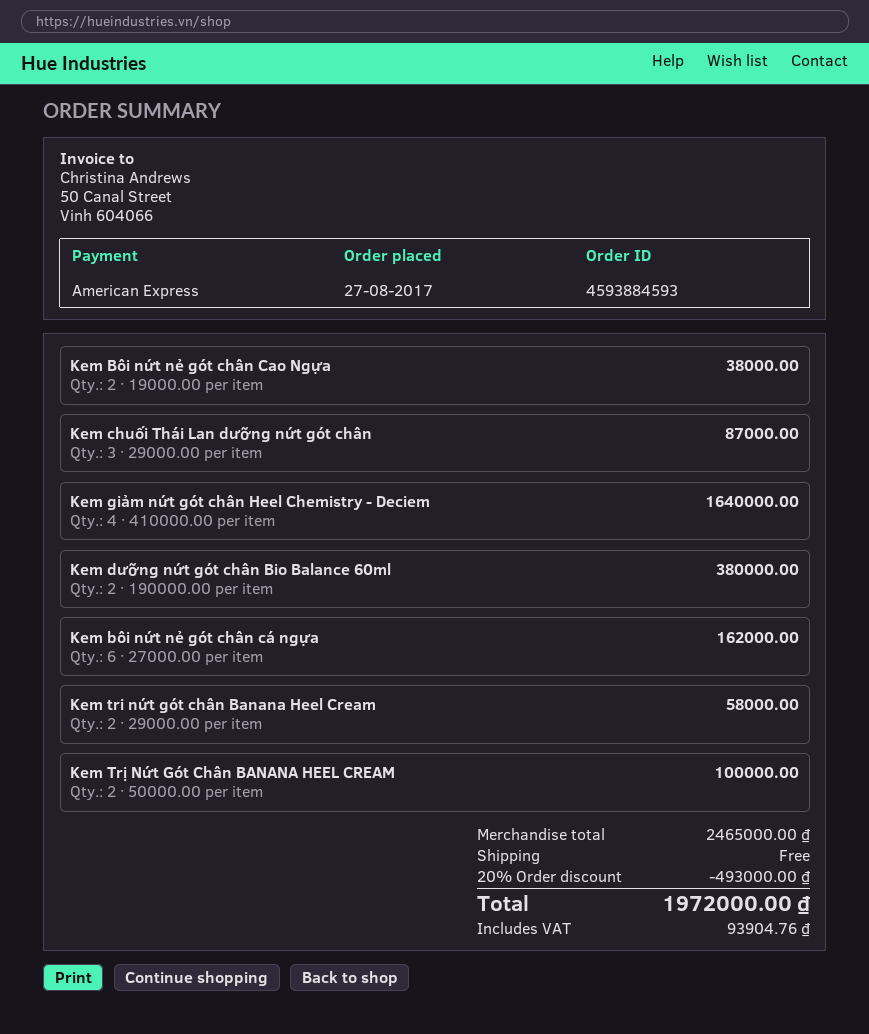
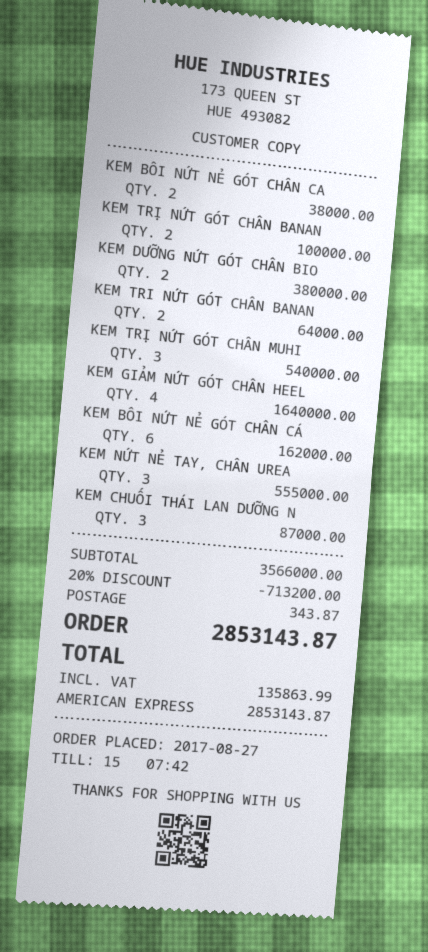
Kem tri nứt gót chân Banana Heel Cream: 2 for 58000.00 -> 2 for 64000.00
KEM TRỊ NỨT GÓT CHÂN MUHI: none -> 3 for 540000.00
KEM NỨT NẺ TAY, CHÂN UREA: none -> 3 for 555000.00
subtotal: 2465000.00 -> 3566000.00
discount: 20% = 493000.00 -> 20% = 713200.00
shipping: 0.00 -> 343.87
tax: 93904.76 -> 135863.99
total: 1972000.00 -> 2853143.87

